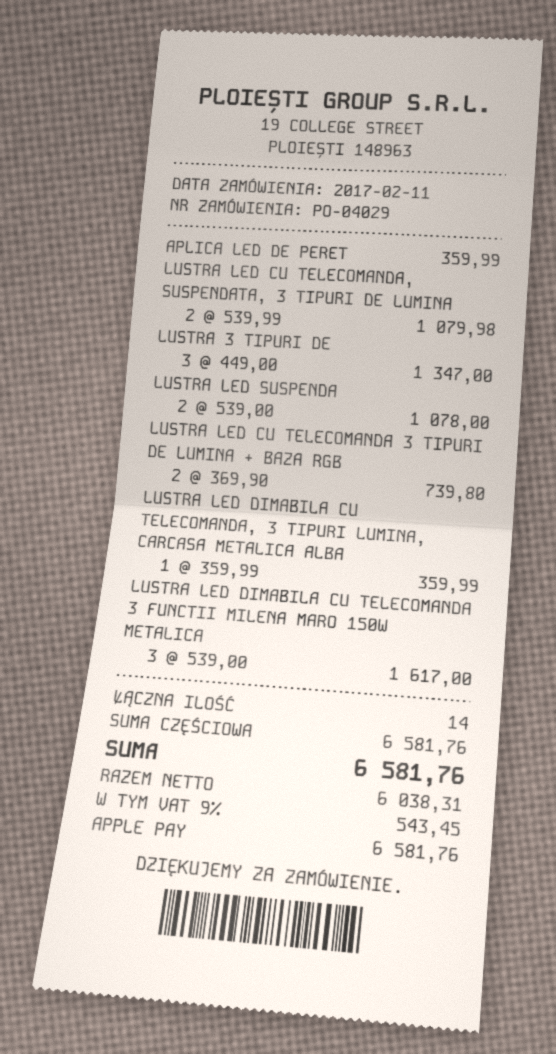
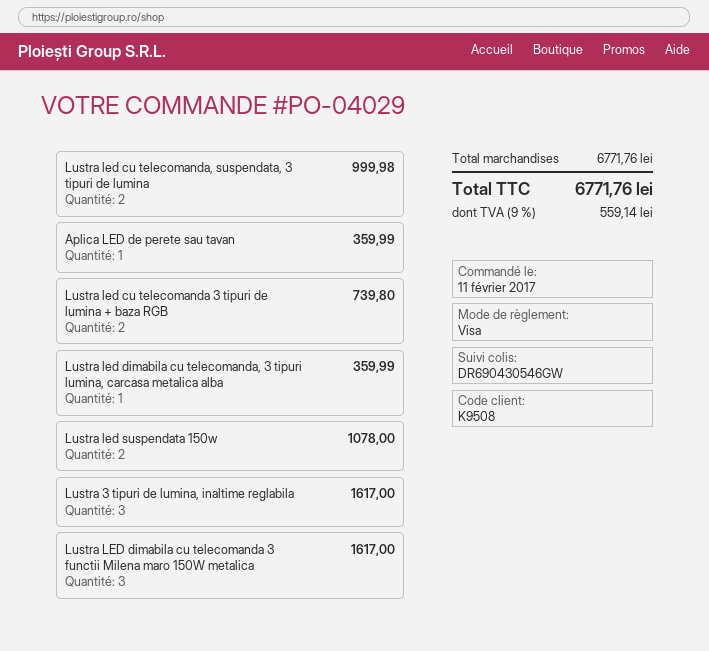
payment method: Apple Pay -> Visa
LUSTRA LED CU TELECOMANDA, SUSPENDATA, 3 TIPURI DE LUMINA: 2 for 1079.98 -> 2 for 999.98
LUSTRA 3 TIPURI DE: 3 for 1347.00 -> 3 for 1617.00
subtotal: 6581.76 -> 6771.76
tax: 9% = 543.45 -> 9% = 559.14
total: 6581.76 -> 6771.76

